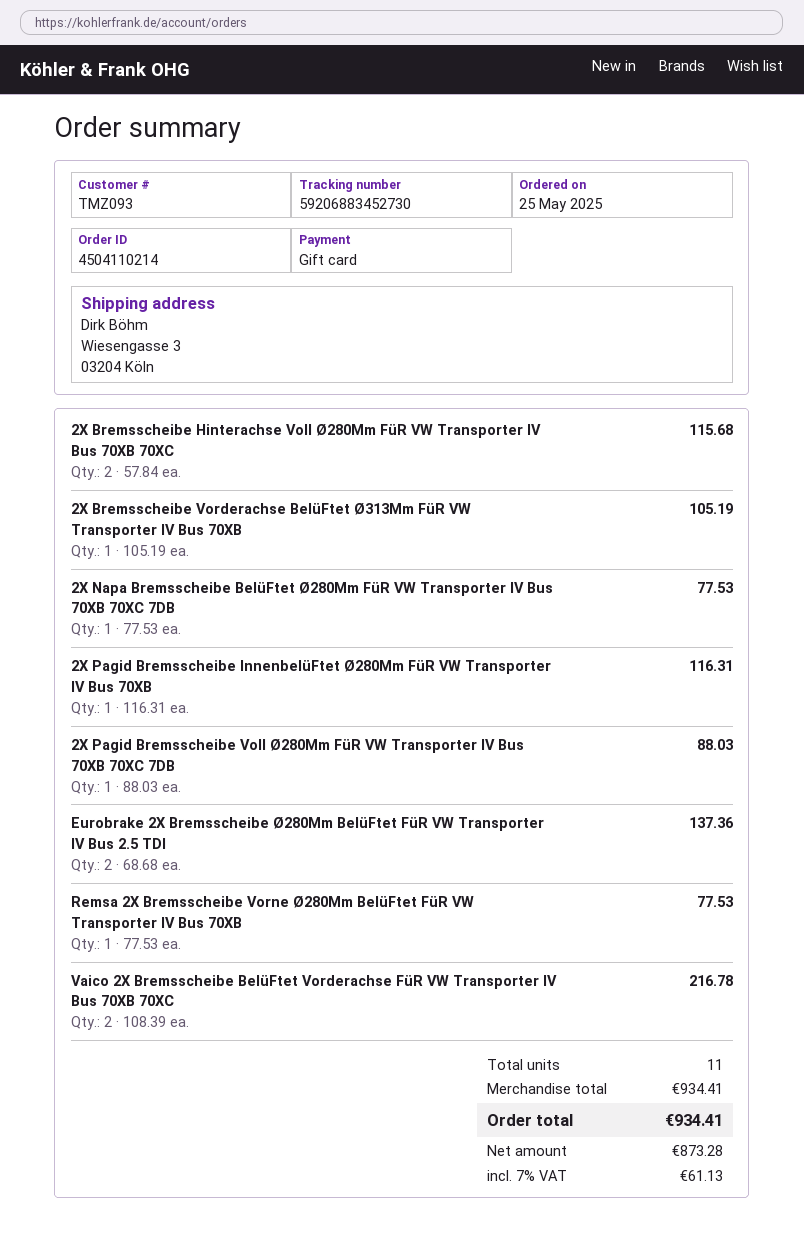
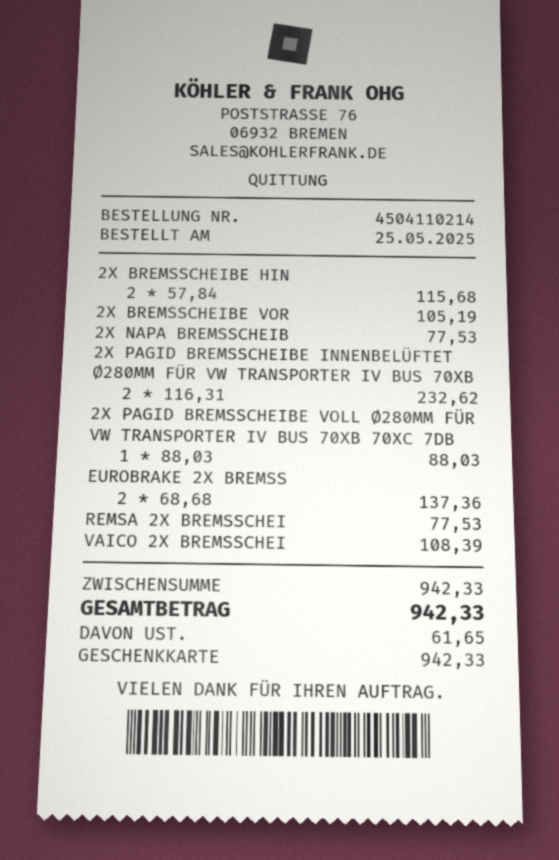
2X Pagid Bremsscheibe InnenbelüFtet Ø280Mm FüR VW Transporter IV Bus 70XB: 1 x 116.31 = 116.31 -> 2 x 116.31 = 232.62
Vaico 2X Bremsscheibe BelüFtet Vorderachse FüR VW Transporter IV Bus 70XB 70XC: 2 x 108.39 = 216.78 -> 1 x 108.39 = 108.39
subtotal: 934.41 -> 942.33
tax: 61.13 -> 61.65
total: 934.41 -> 942.33

